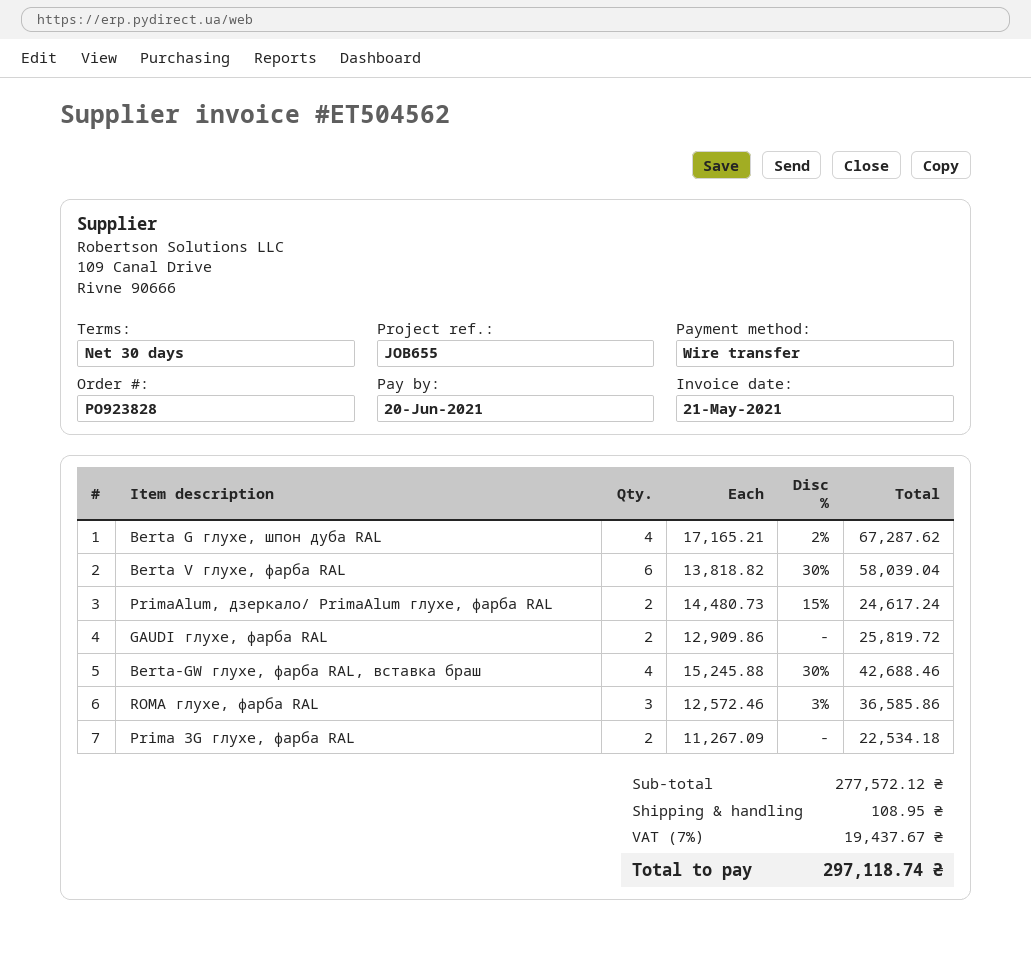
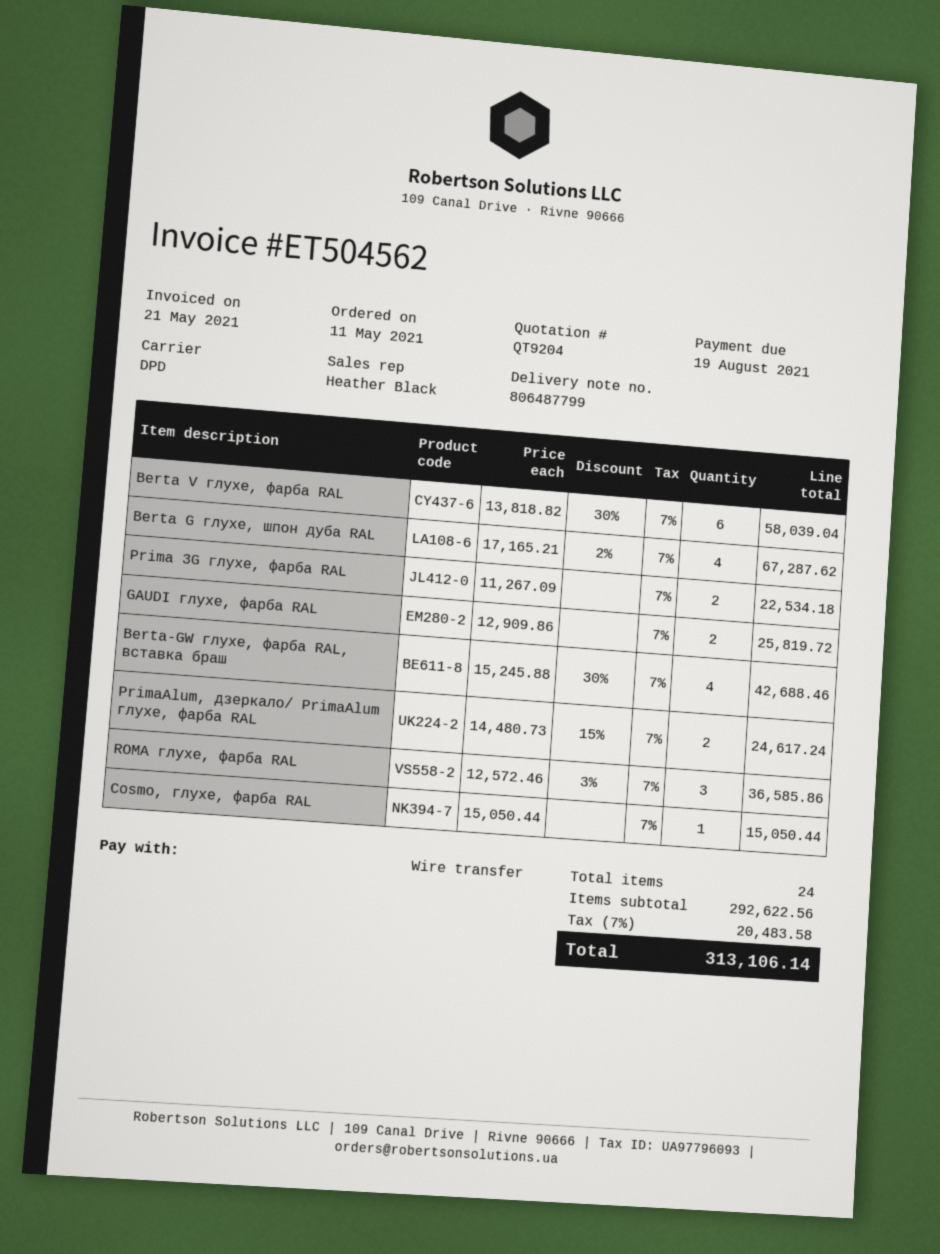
due date: 2021-06-20 -> 2021-08-19
Cosmo, глухе, фарба RAL: none -> 1 x 15050.44 = 15050.44
subtotal: 277572.12 -> 292622.56
shipping: 108.95 -> none
tax: 7% = 19437.67 -> 7% = 20483.58
total: 297118.74 -> 313106.14

